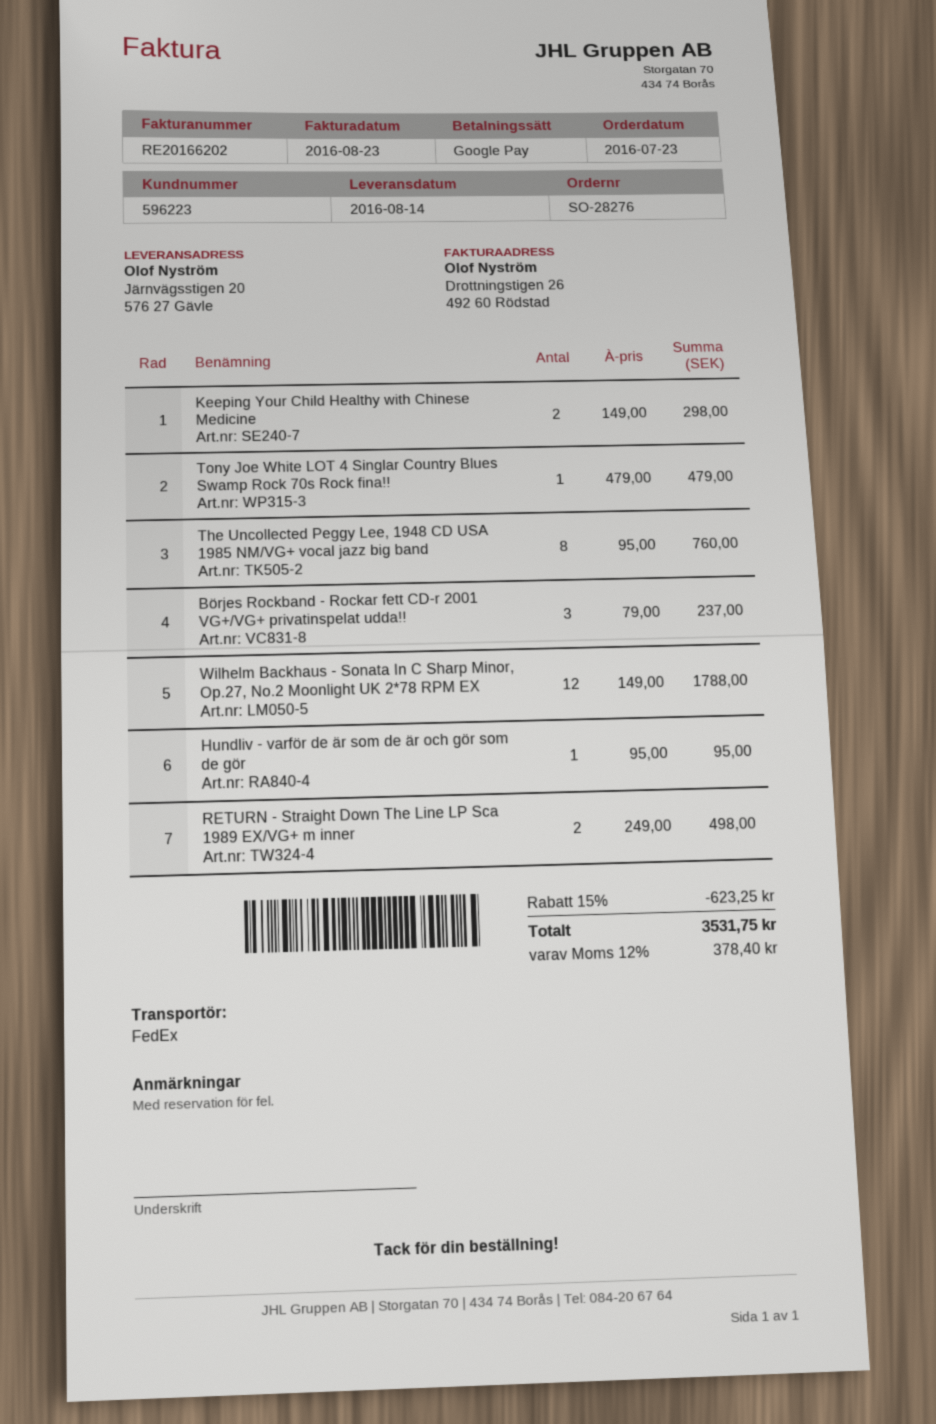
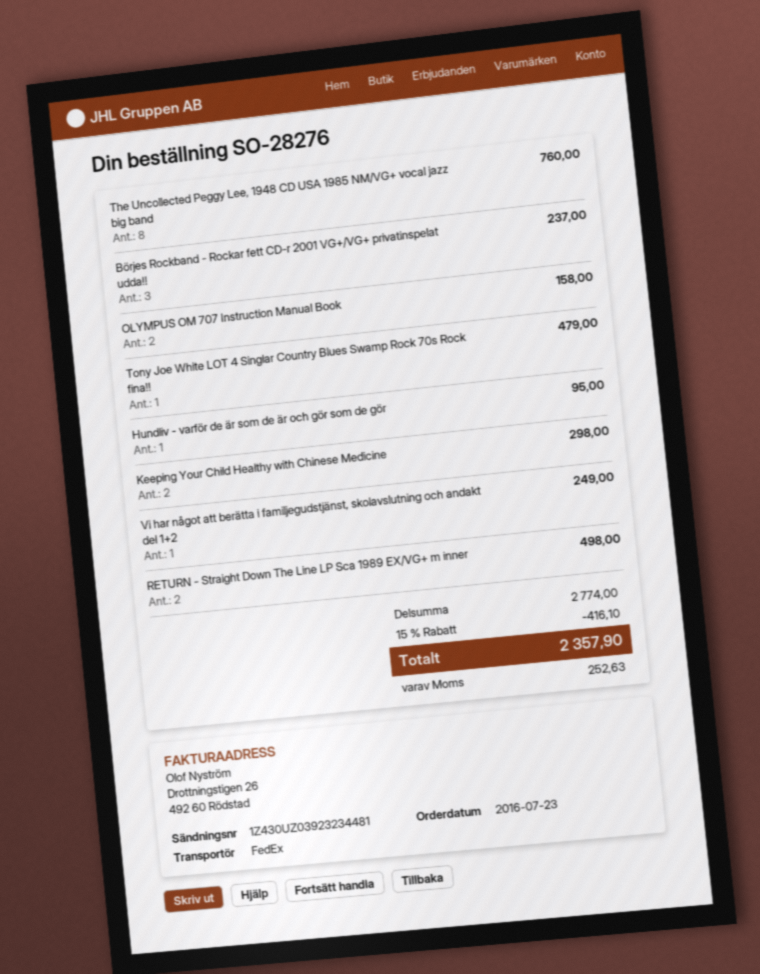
Wilhelm Backhaus - Sonata In C Sharp Minor, Op.27, No.2 Moonlight UK 2*78 RPM EX: 12 for 1788.00 -> none
OLYMPUS OM 707 Instruction Manual Book: none -> 2 for 158.00
Vi har något att berätta i familjegudstjänst, skolavslutning och andakt del 1+2: none -> 1 for 249.00
discount: 15% = 623.25 -> 15% = 416.10
tax: 378.40 -> 252.63
total: 3531.75 -> 2357.90

